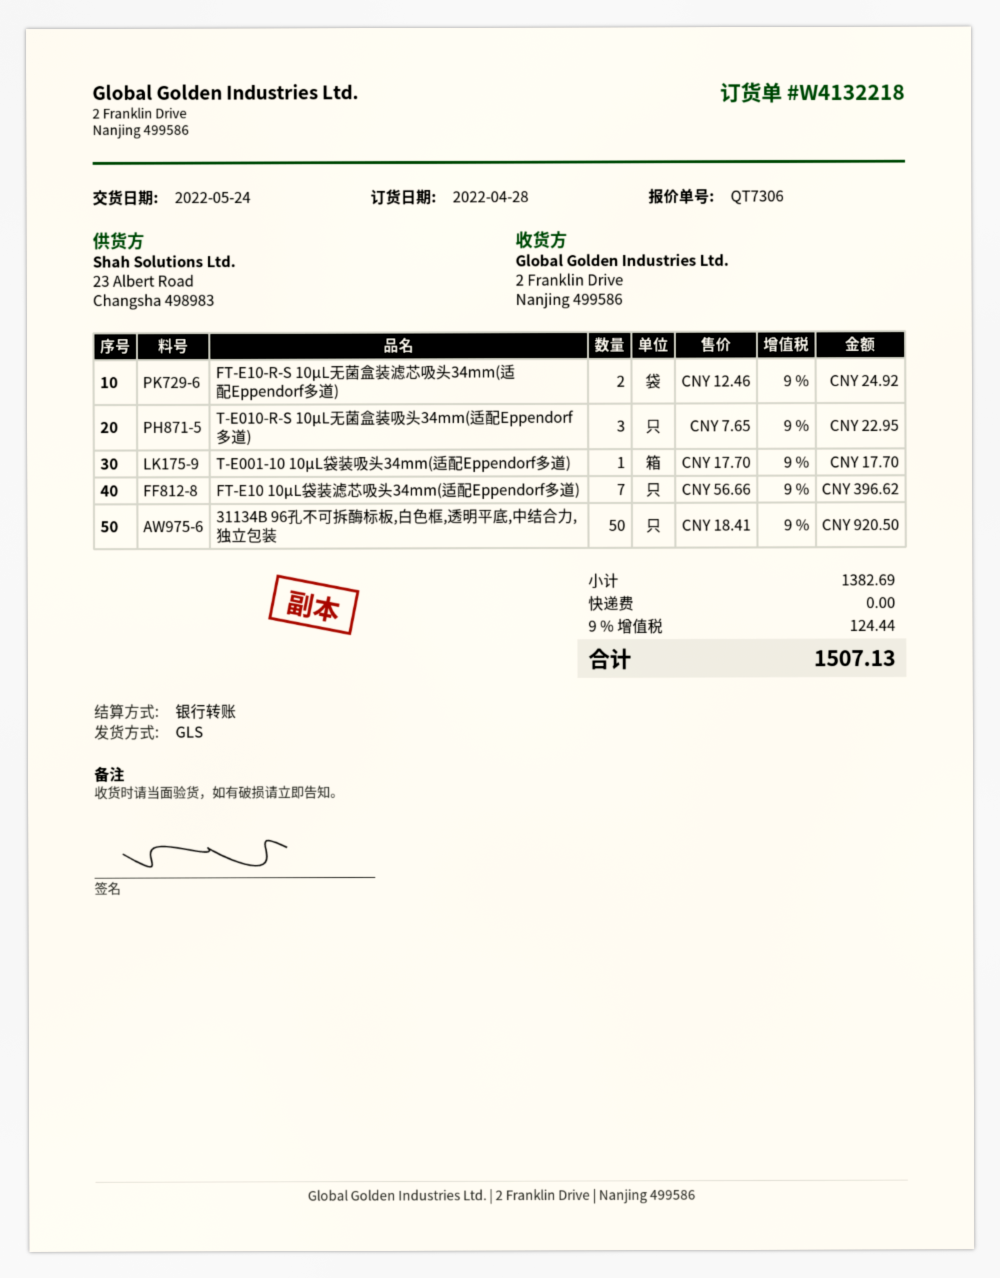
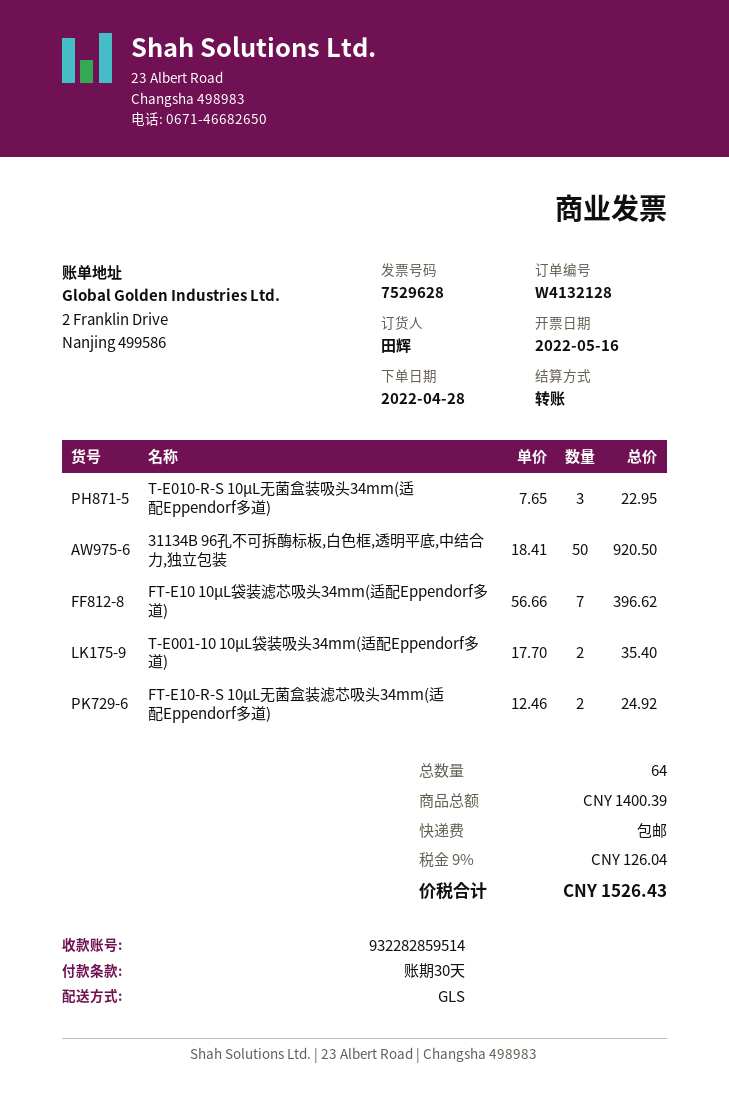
order number: W4132218 -> W4132128
T-E001-10 10μL袋装吸头34mm(适配Eppendorf多道): 1 x 17.70 = 17.70 -> 2 x 17.70 = 35.40
subtotal: 1382.69 -> 1400.39
tax: 9% = 124.44 -> 9% = 126.04
total: 1507.13 -> 1526.43

